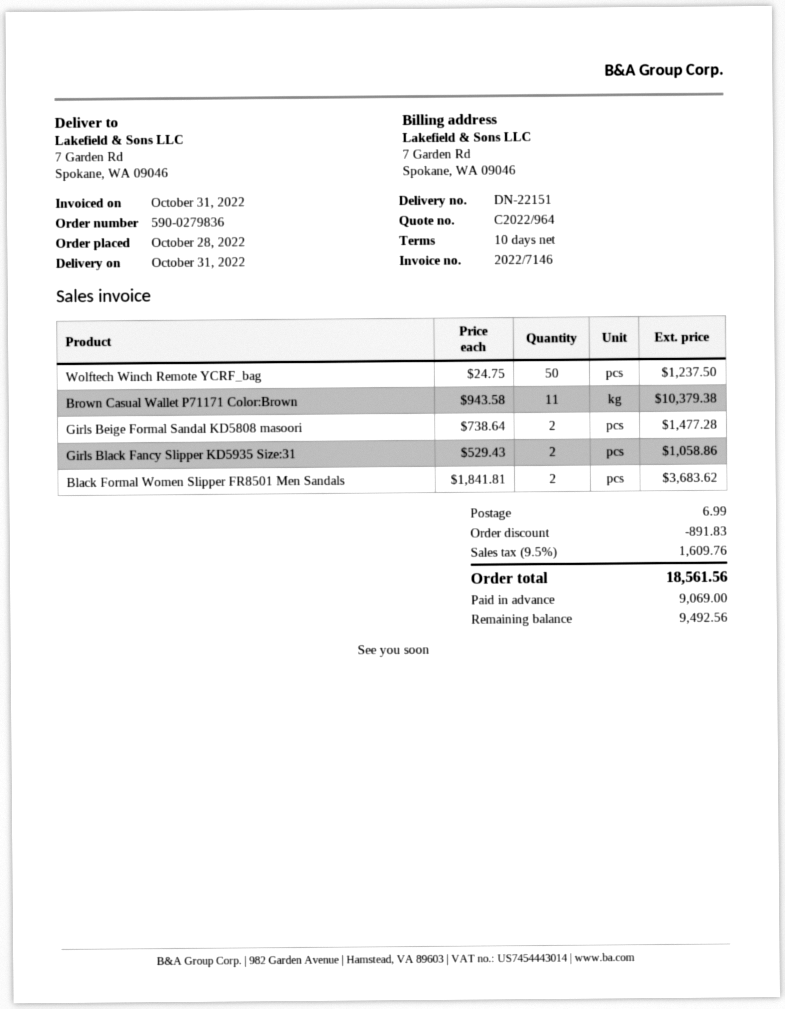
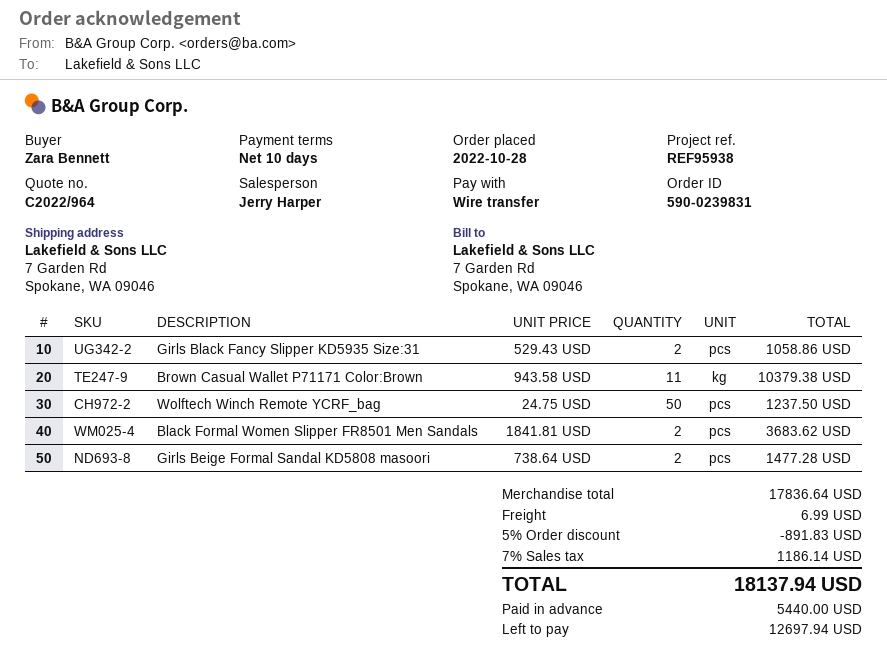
order number: 590-0279836 -> 590-0239831
tax: 9.5% = 1609.76 -> 7% = 1186.14
total: 18561.56 -> 18137.94
deposit: 9069.00 -> 5440.00
balance: 9492.56 -> 12697.94

